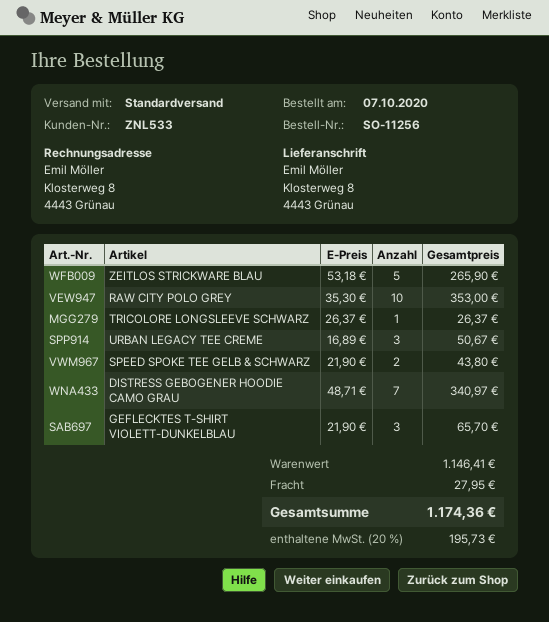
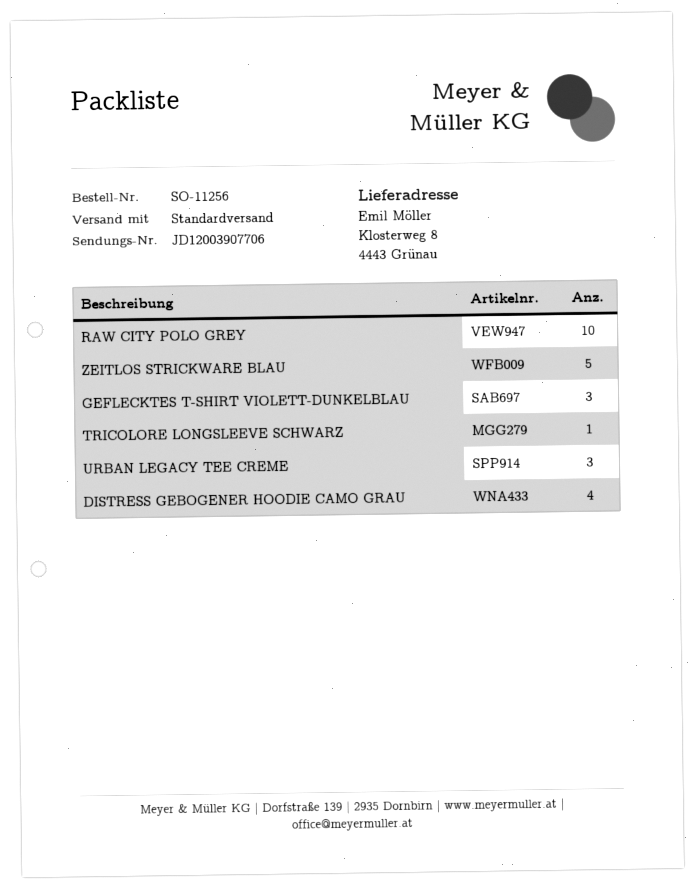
SPEED SPOKE TEE GELB & SCHWARZ: 2 -> none
DISTRESS GEBOGENER HOODIE CAMO GRAU: 7 -> 4

